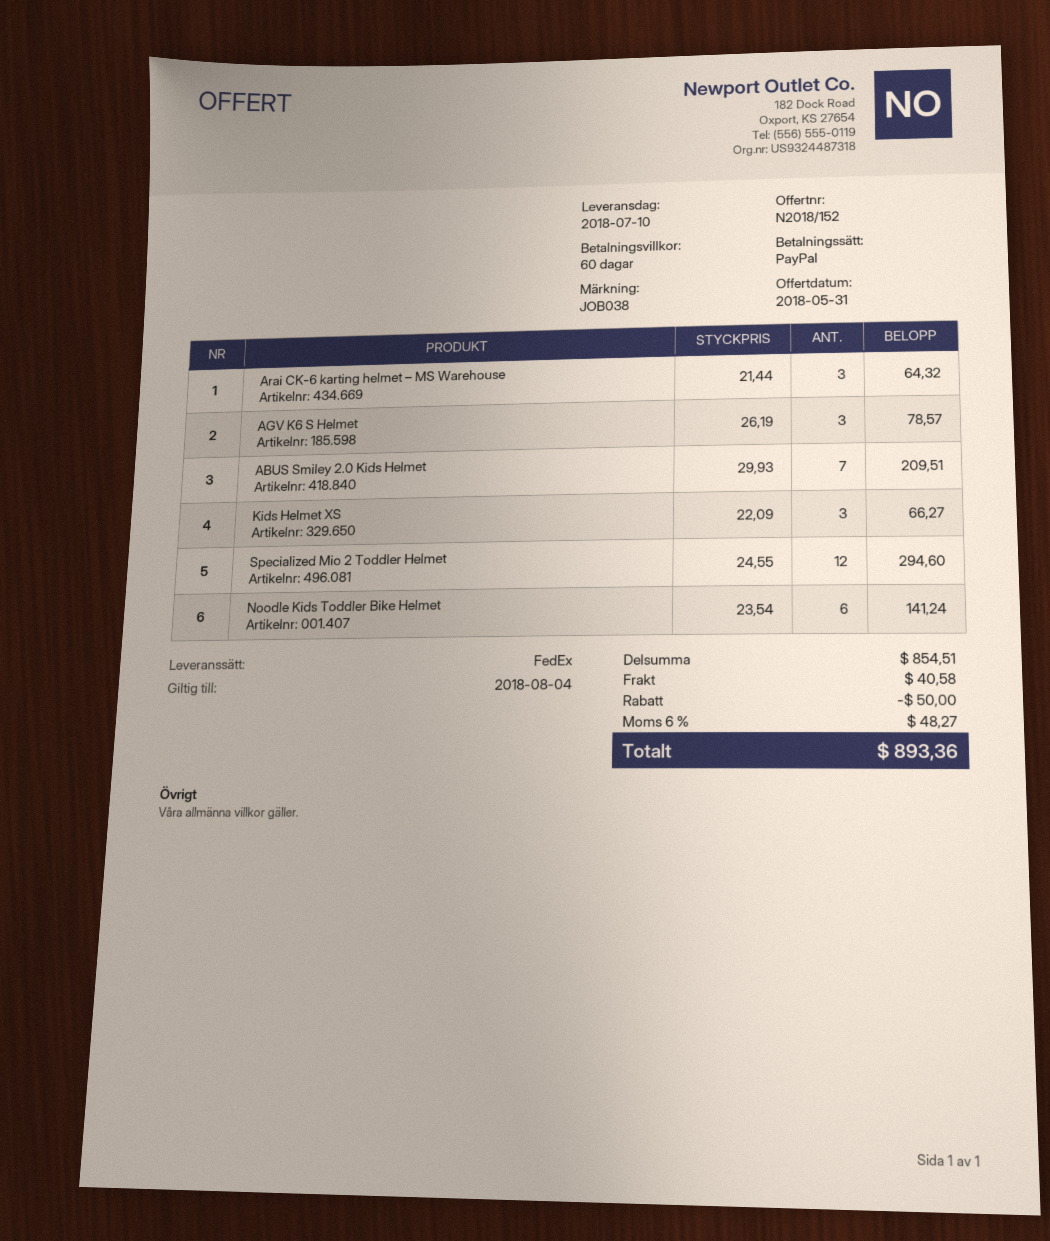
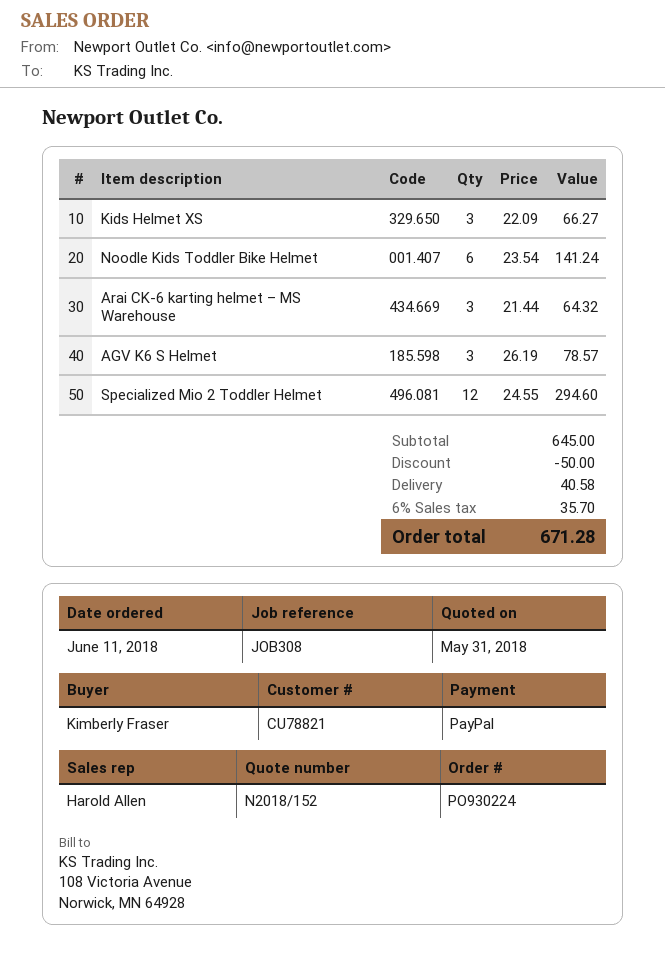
reference: JOB038 -> JOB308
ABUS Smiley 2.0 Kids Helmet: 7 x 29.93 = 209.51 -> none
subtotal: 854.51 -> 645.00
tax: 6% = 48.27 -> 6% = 35.70
total: 893.36 -> 671.28

